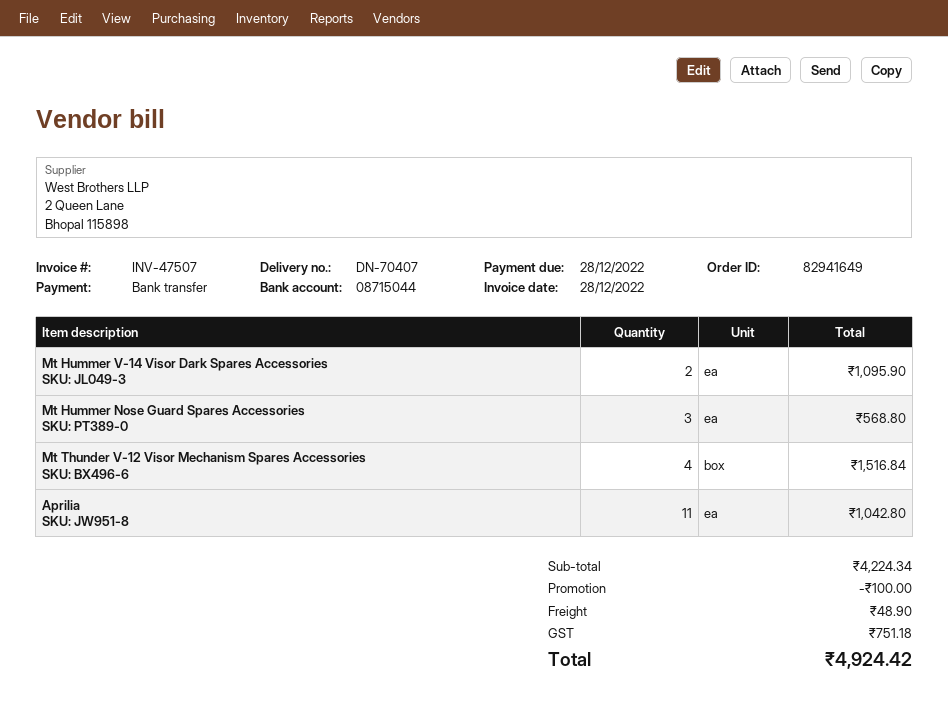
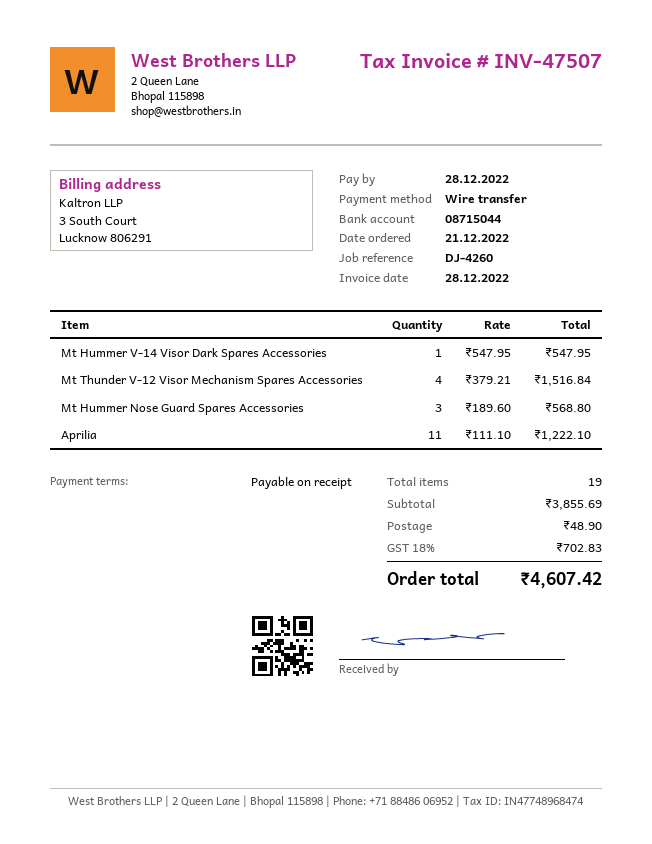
Mt Hummer V-14 Visor Dark Spares Accessories: 2 for 1095.90 -> 1 for 547.95
Aprilia: 11 for 1042.80 -> 11 for 1222.10
subtotal: 4224.34 -> 3855.69
discount: 100.00 -> none
tax: 751.18 -> 702.83
total: 4924.42 -> 4607.42

